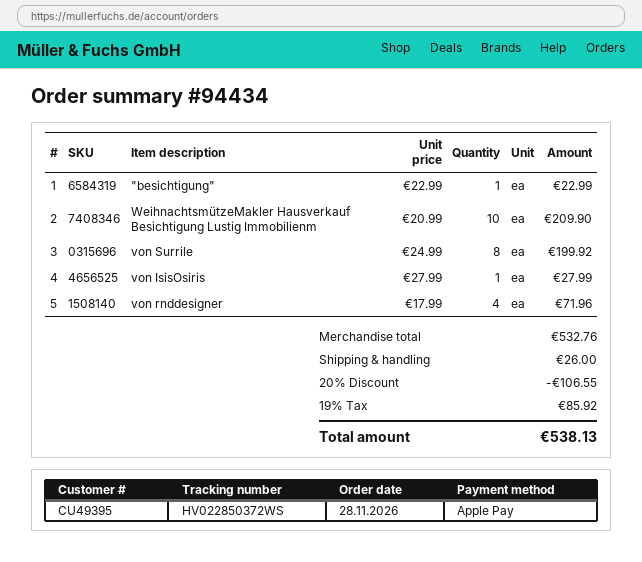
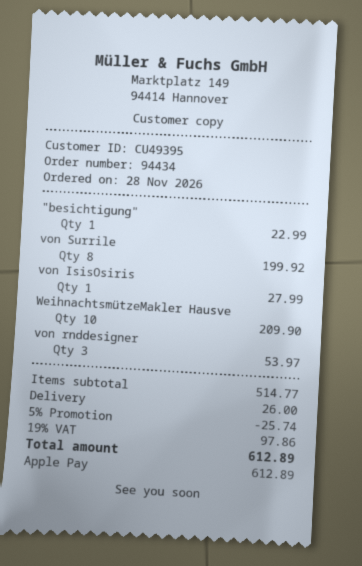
von rnddesigner: 4 for 71.96 -> 3 for 53.97
subtotal: 532.76 -> 514.77
discount: 20% = 106.55 -> 5% = 25.74
tax: 19% = 85.92 -> 19% = 97.86
total: 538.13 -> 612.89

